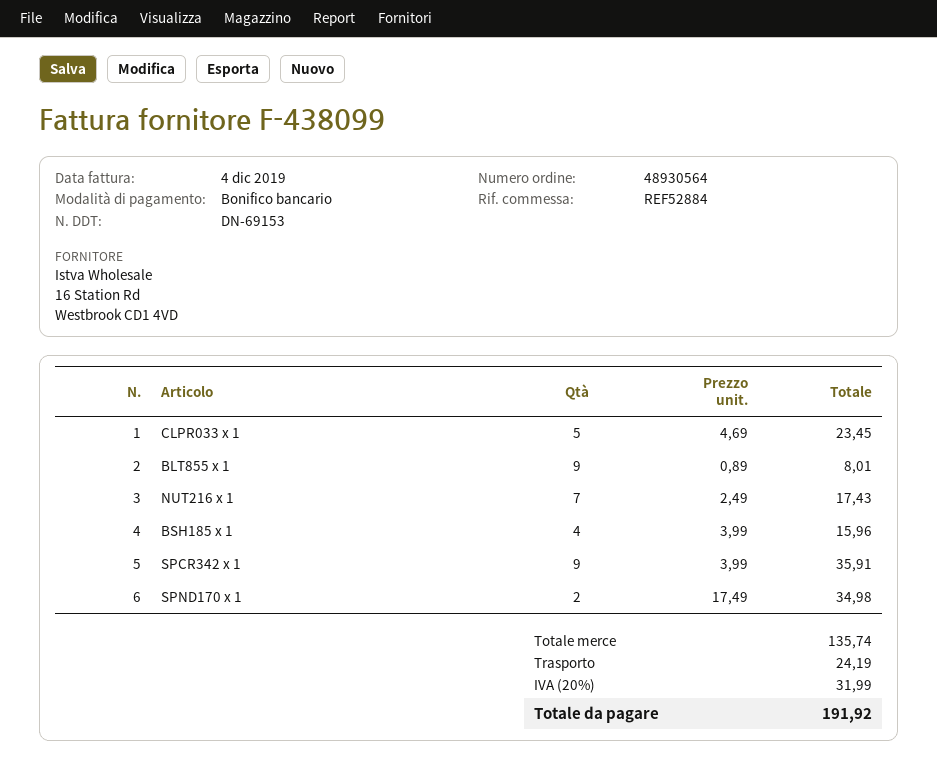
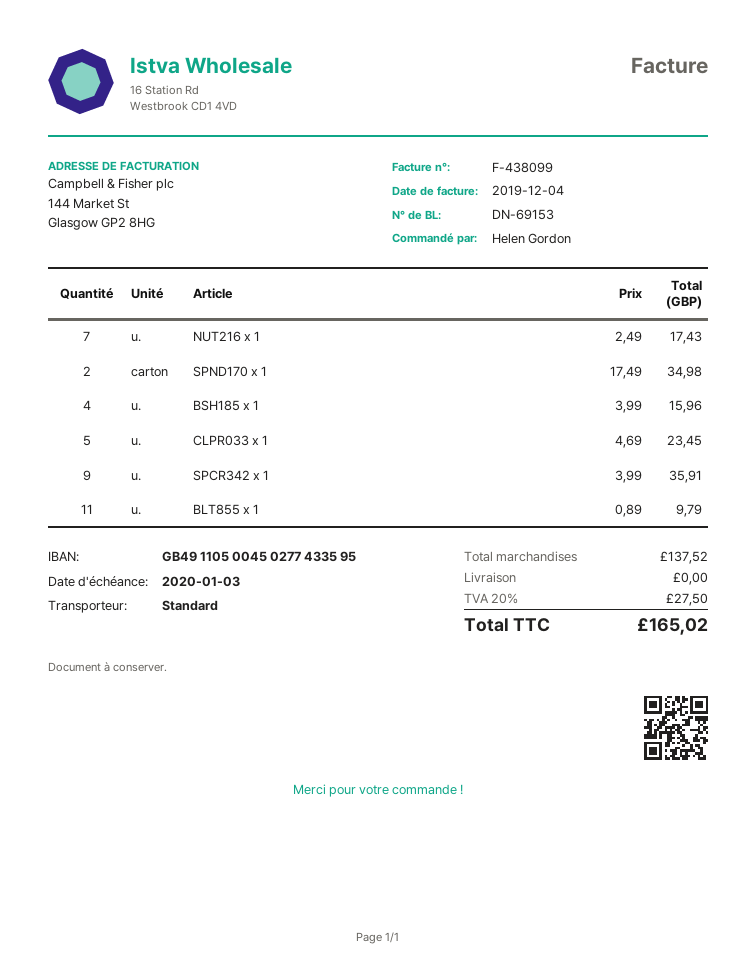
BLT855 x 1: 9 x 0.89 = 8.01 -> 11 x 0.89 = 9.79
subtotal: 135.74 -> 137.52
shipping: 24.19 -> 0.00
tax: 20% = 31.99 -> 20% = 27.50
total: 191.92 -> 165.02

